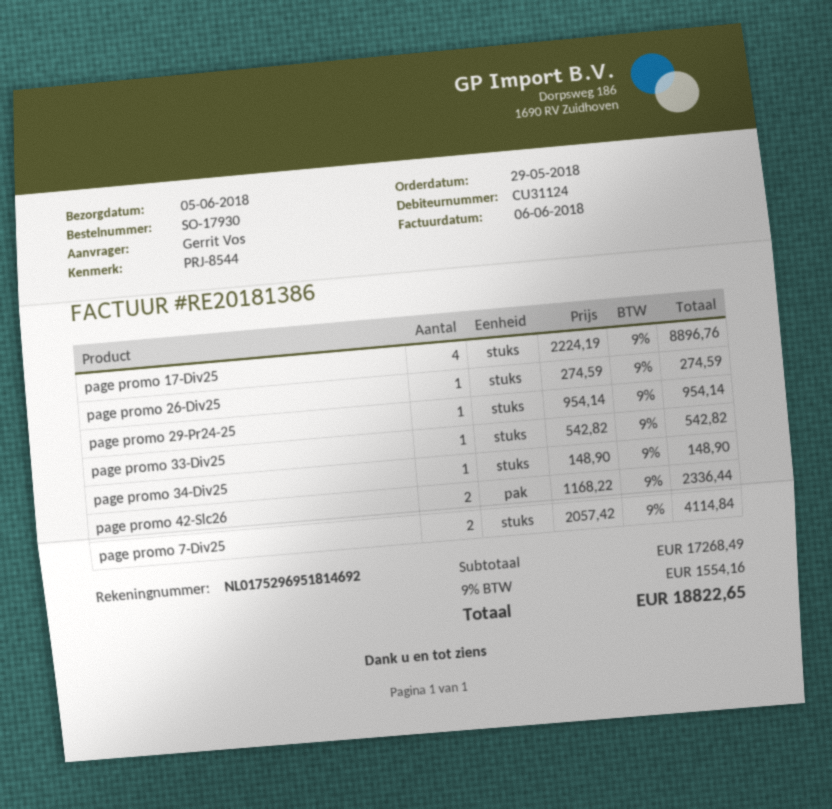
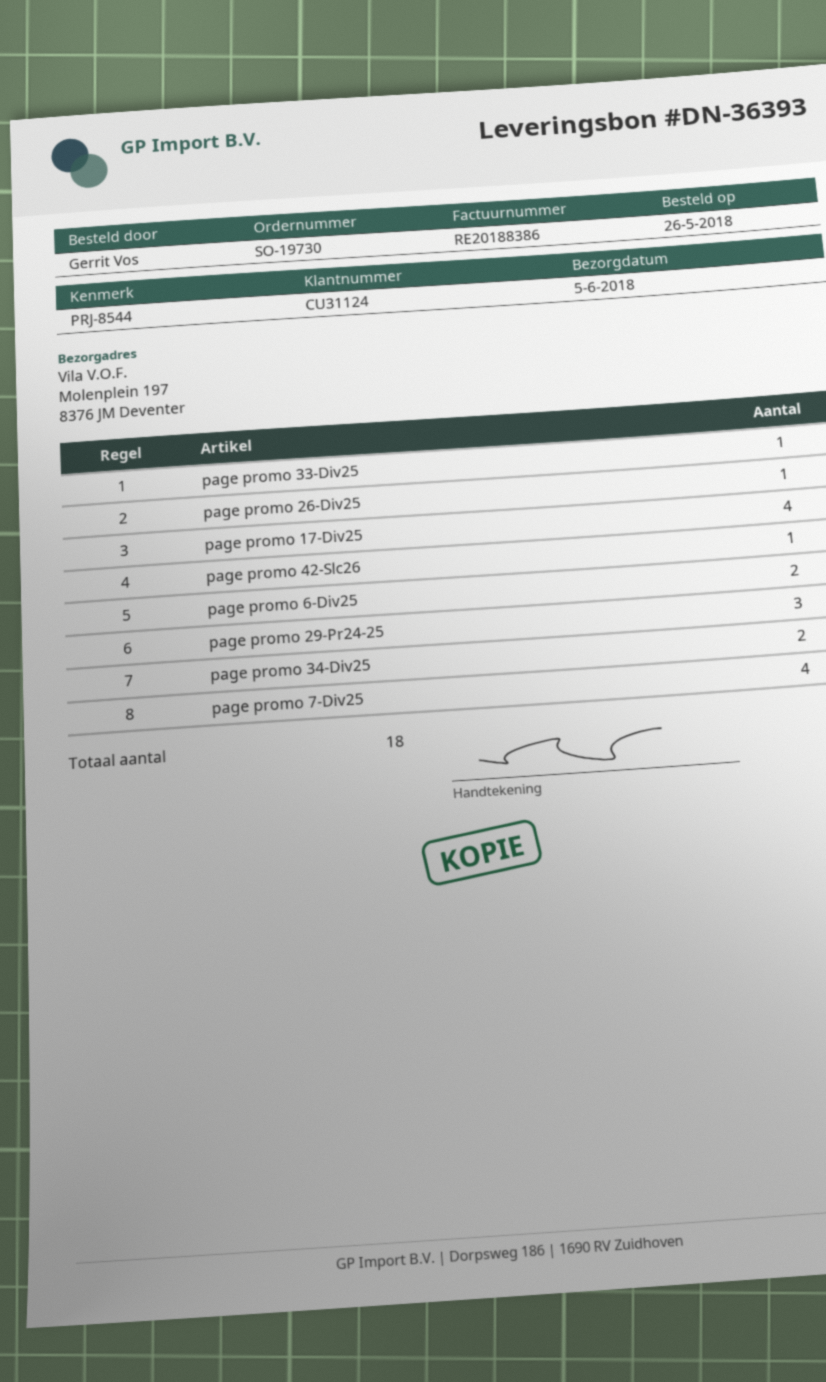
order number: SO-17930 -> SO-19730
order date: 2018-05-29 -> 2018-05-26
invoice number: RE20181386 -> RE20188386
page promo 29-Pr24-25: 1 -> 3
page promo 34-Div25: 1 -> 2
page promo 42-Slc26: 2 -> 1
page promo 7-Div25: 2 -> 4
page promo 6-Div25: none -> 2

